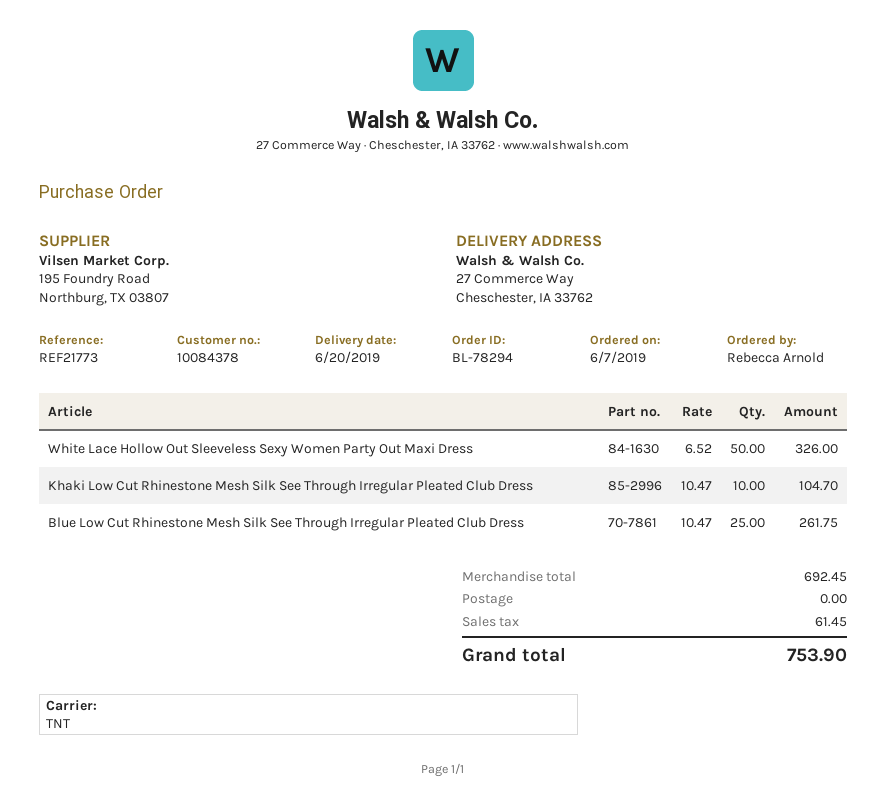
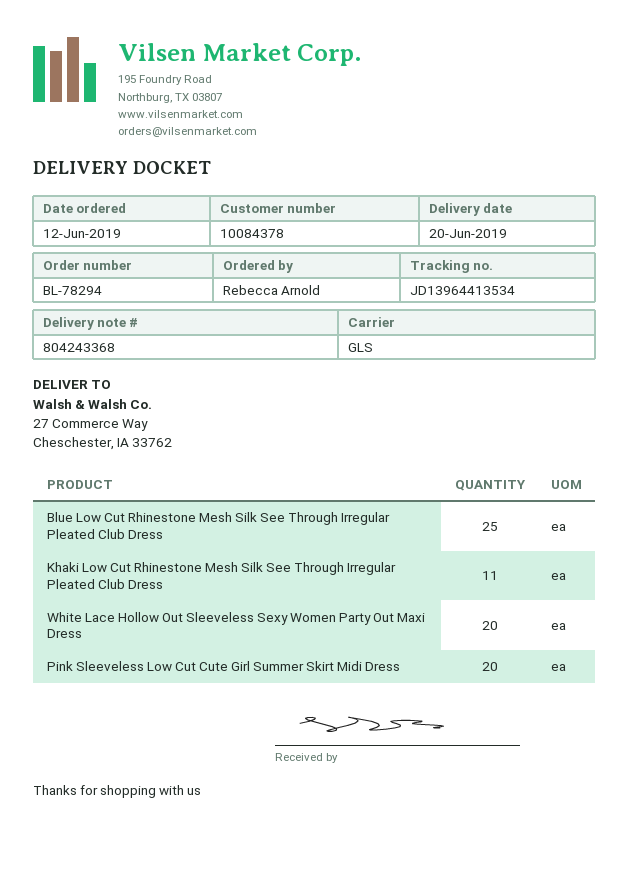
order date: 2019-06-07 -> 2019-06-12
shipping method: TNT -> GLS
White Lace Hollow Out Sleeveless Sexy Women Party Out Maxi Dress: 50 -> 20
Khaki Low Cut Rhinestone Mesh Silk See Through Irregular Pleated Club Dress: 10 -> 11
Pink Sleeveless Low Cut Cute Girl Summer Skirt Midi Dress: none -> 20

